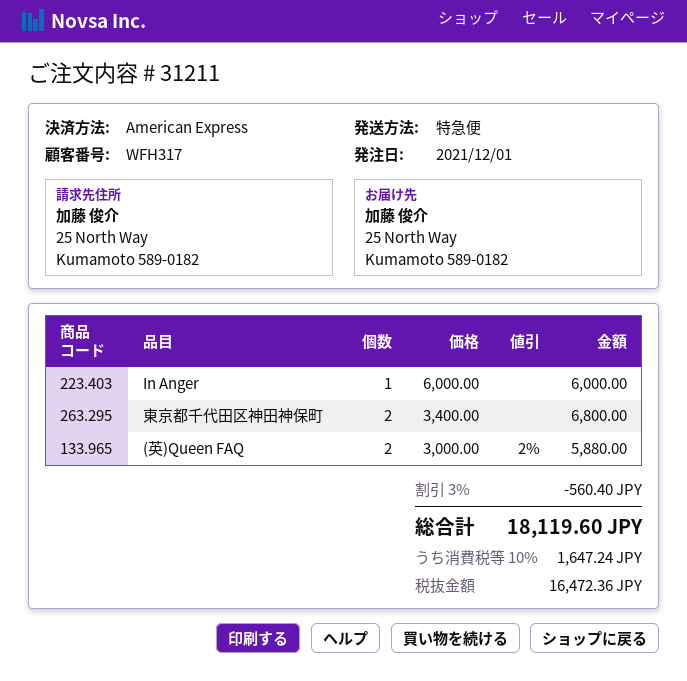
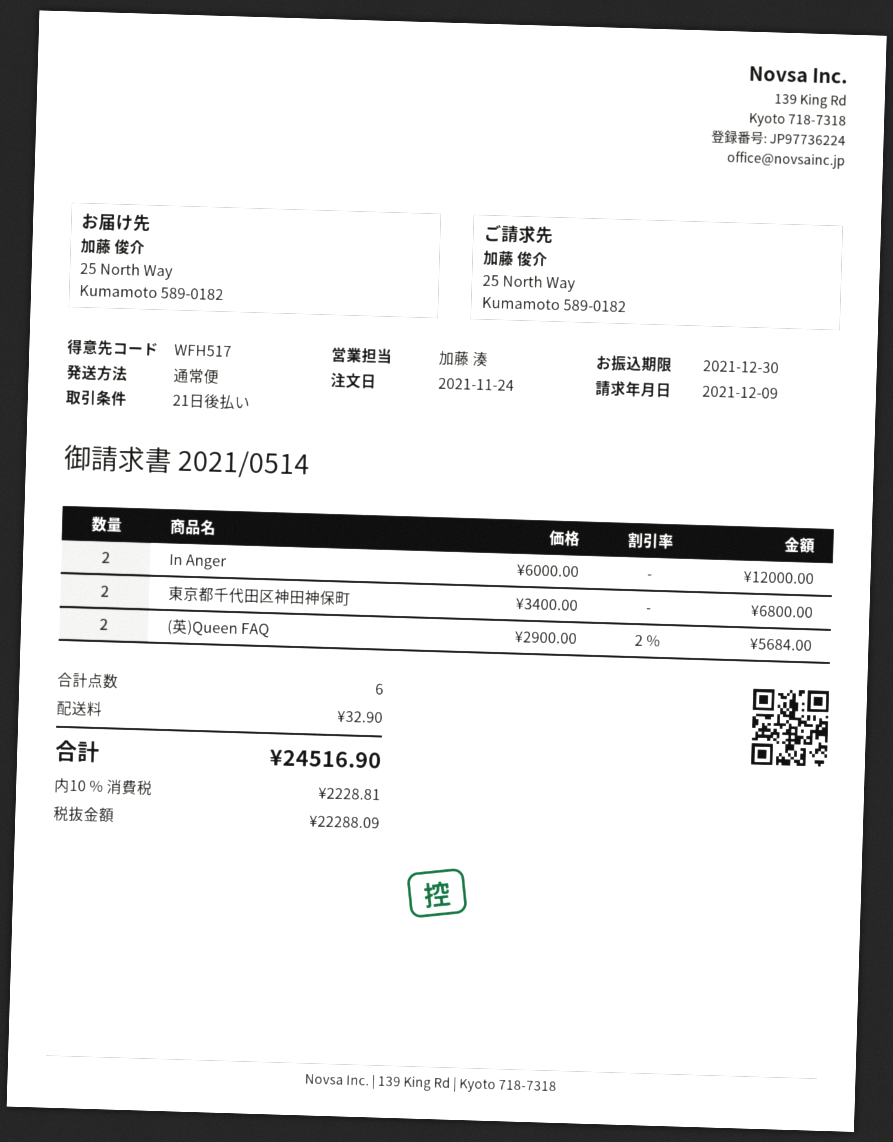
order date: 2021-12-01 -> 2021-11-24
customer number: WFH317 -> WFH517
shipping method: express -> standard
In Anger: 1 x 6000.00 = 6000.00 -> 2 x 6000.00 = 12000.00
(英)Queen FAQ: 2 x 3000.00 - 2% = 5880.00 -> 2 x 2900.00 - 2% = 5684.00
discount: 3% = 560.40 -> none
shipping: none -> 32.90
net: 16472.36 -> 22288.09
tax: 10% = 1647.24 -> 10% = 2228.81
total: 18119.60 -> 24516.90

